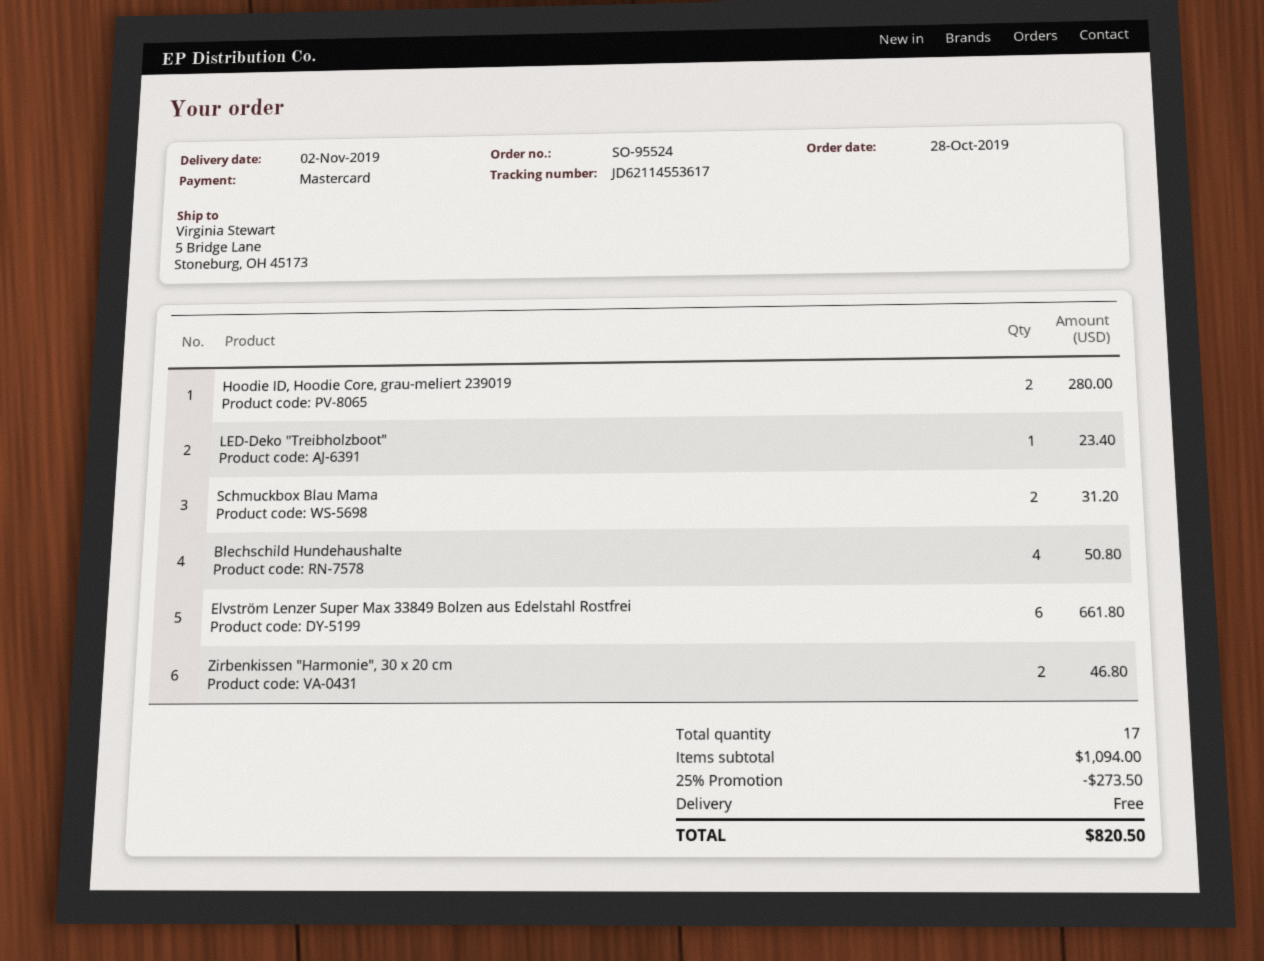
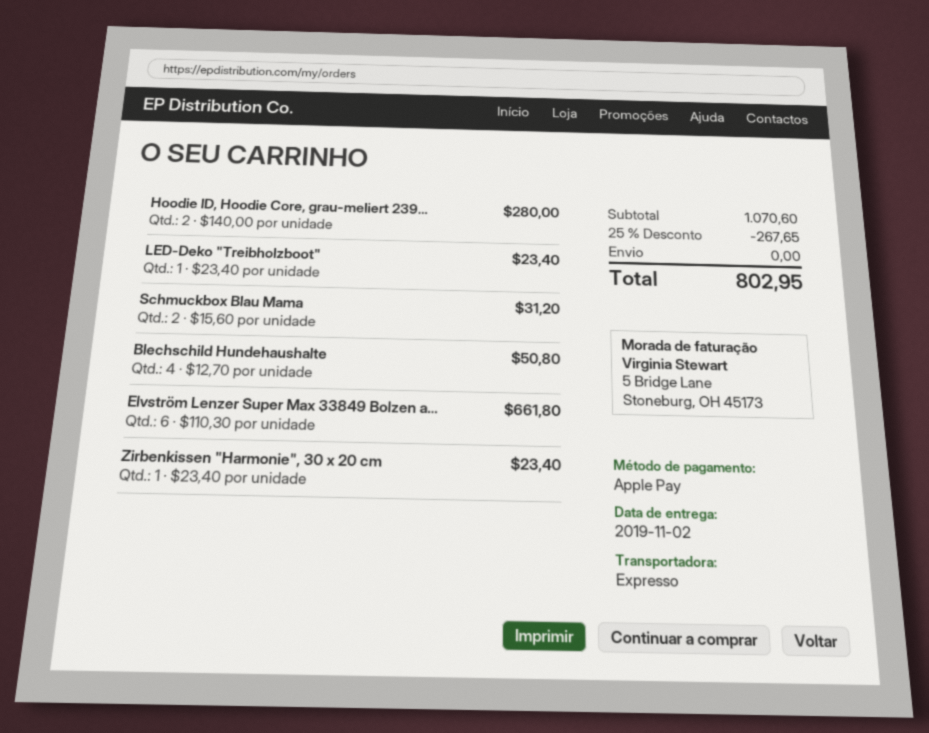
payment method: Mastercard -> Apple Pay
Zirbenkissen "Harmonie", 30 x 20 cm: 2 for 46.80 -> 1 for 23.40
subtotal: 1094.00 -> 1070.60
discount: 25% = 273.50 -> 25% = 267.65
total: 820.50 -> 802.95

